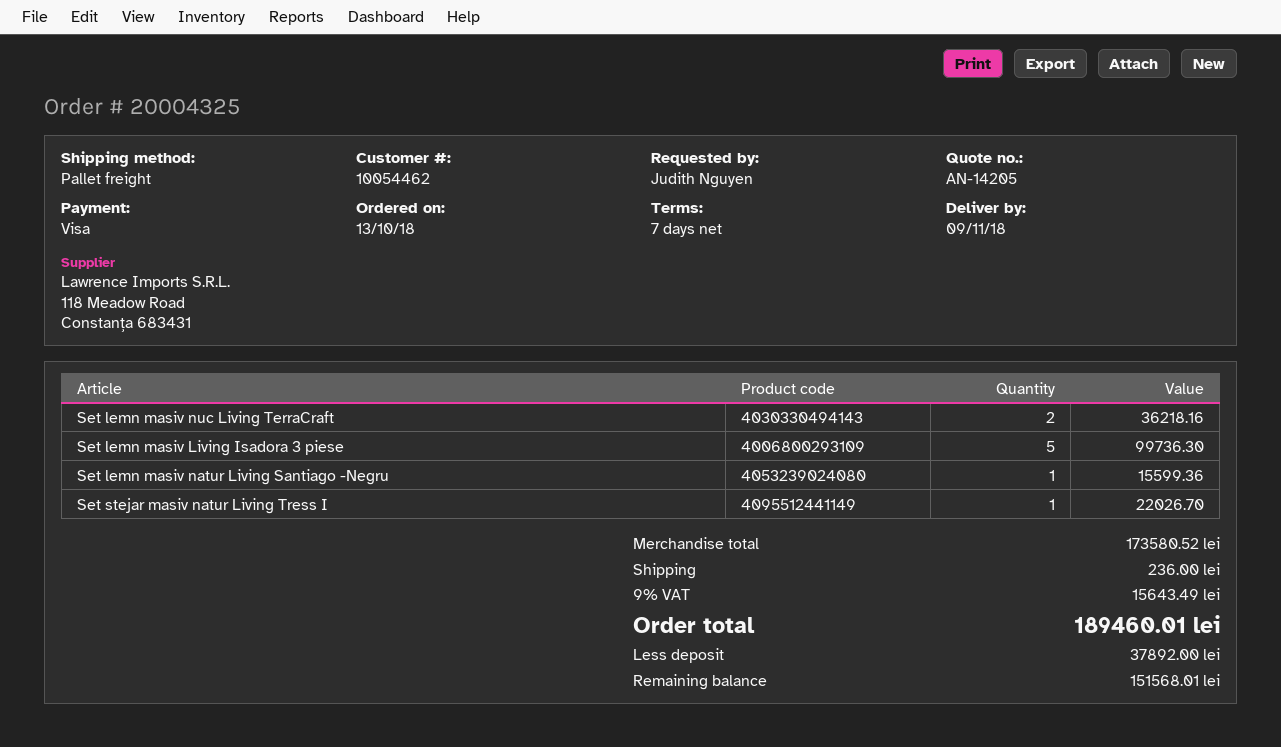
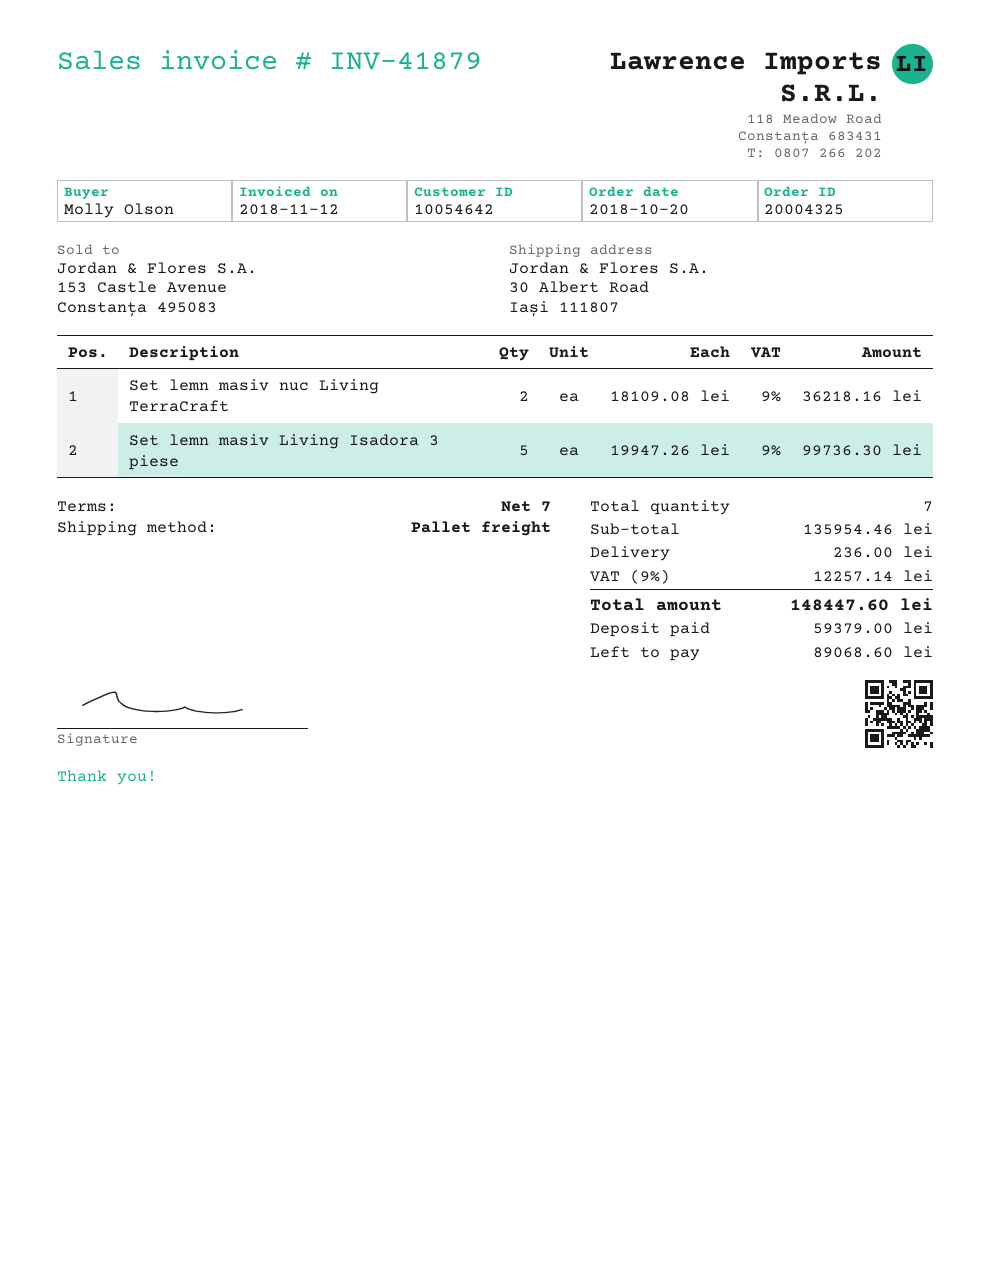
order date: 2018-10-13 -> 2018-10-20
customer number: 10054462 -> 10054642
ordered by: Judith Nguyen -> Molly Olson
Set lemn masiv natur Living Santiago -Negru: 1 for 15599.36 -> none
Set stejar masiv natur Living Tress I: 1 for 22026.70 -> none
subtotal: 173580.52 -> 135954.46
tax: 9% = 15643.49 -> 9% = 12257.14
total: 189460.01 -> 148447.60
deposit: 37892.00 -> 59379.00
balance: 151568.01 -> 89068.60

